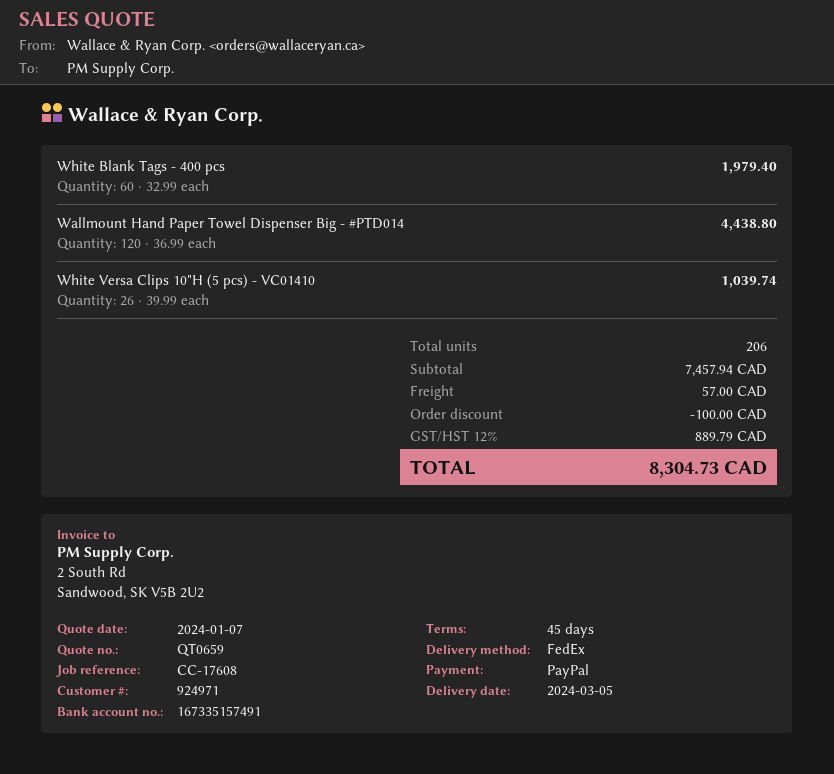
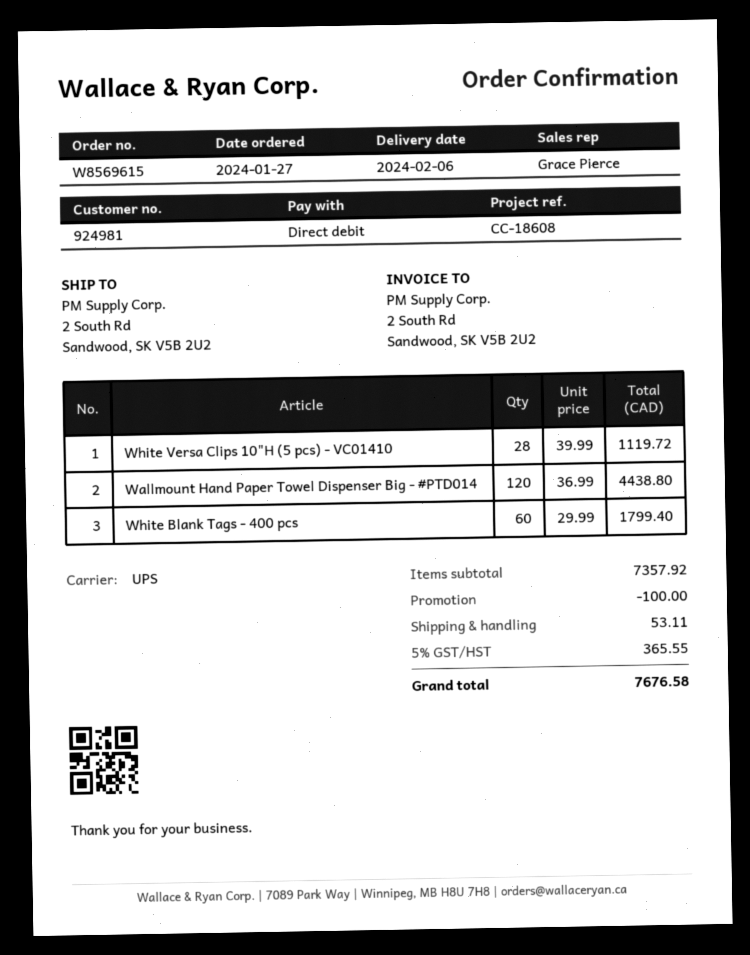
delivery date: 2024-03-05 -> 2024-02-06
customer number: 924971 -> 924981
reference: CC-17608 -> CC-18608
payment method: PayPal -> direct debit
shipping method: FedEx -> UPS
White Blank Tags - 400 pcs: 60 x 32.99 = 1979.40 -> 60 x 29.99 = 1799.40
White Versa Clips 10"H (5 pcs) - VC01410: 26 x 39.99 = 1039.74 -> 28 x 39.99 = 1119.72
subtotal: 7457.94 -> 7357.92
shipping: 57.00 -> 53.11
tax: 12% = 889.79 -> 5% = 365.55
total: 8304.73 -> 7676.58

